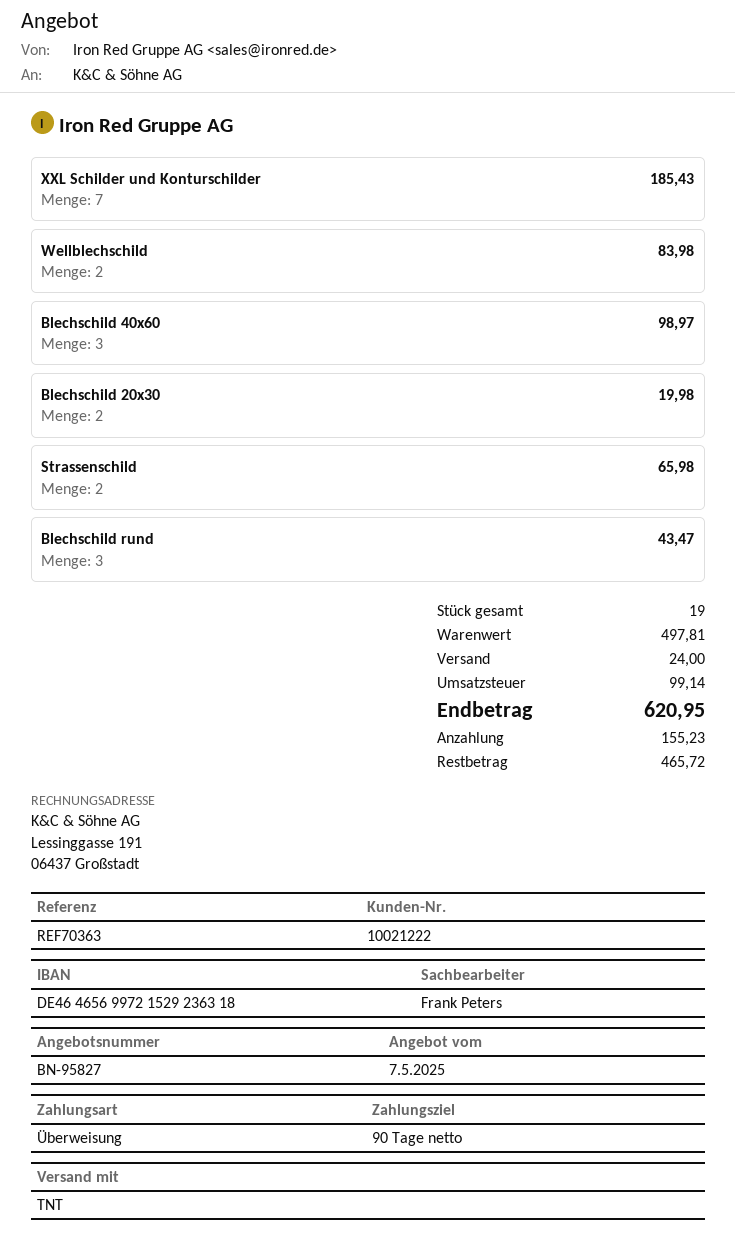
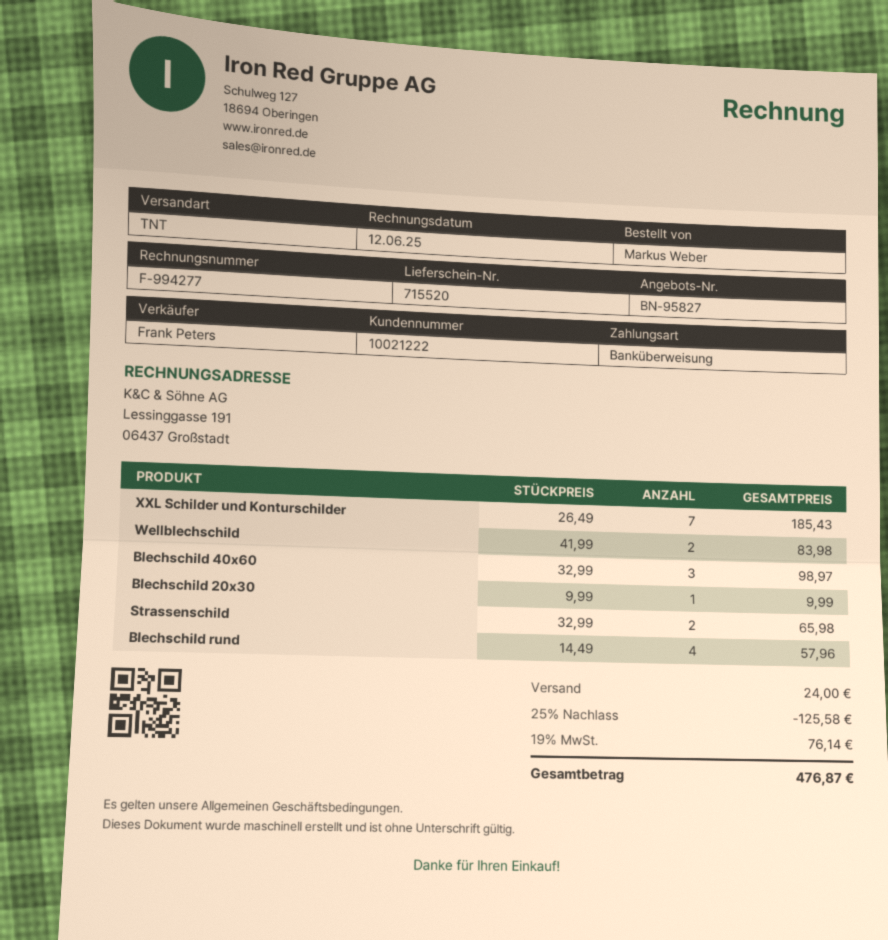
Blechschild 20x30: 2 for 19.98 -> 1 for 9.99
Blechschild rund: 3 for 43.47 -> 4 for 57.96
discount: none -> 25% = 125.58
tax: 99.14 -> 76.14
total: 620.95 -> 476.87

